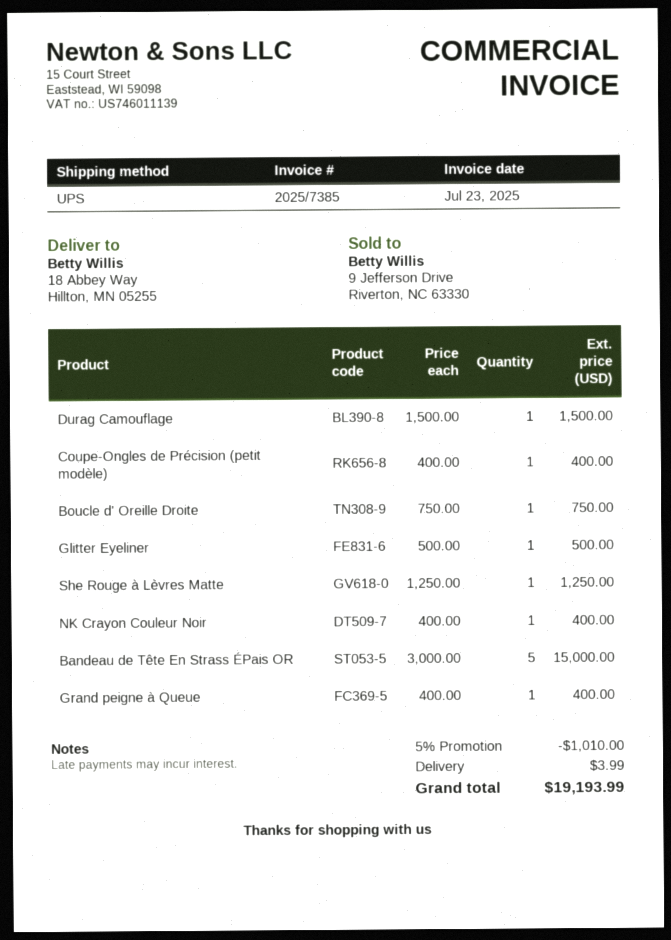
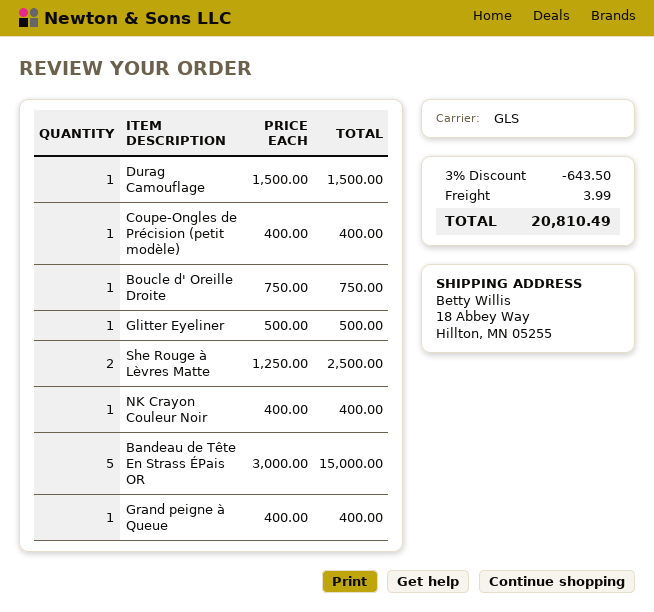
shipping method: UPS -> GLS
She Rouge à Lèvres Matte: 1 x 1250.00 = 1250.00 -> 2 x 1250.00 = 2500.00
discount: 5% = 1010.00 -> 3% = 643.50
total: 19193.99 -> 20810.49

